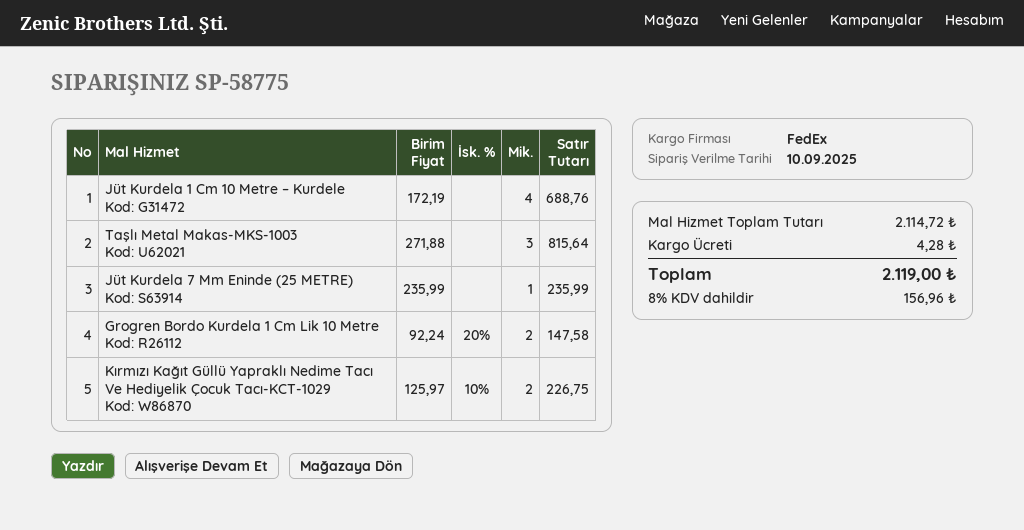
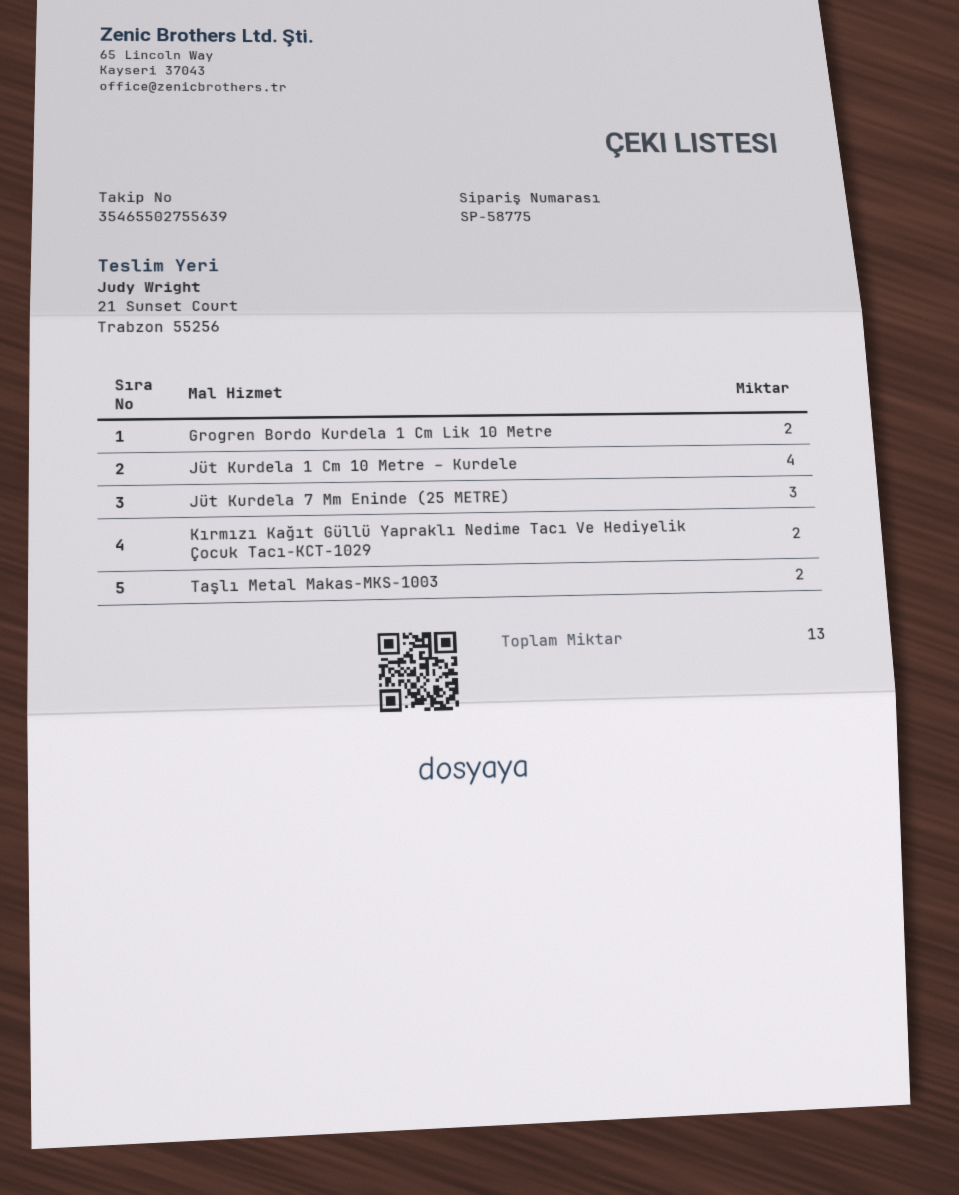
Taşlı Metal Makas-MKS-1003: 3 -> 2
Jüt Kurdela 7 Mm Eninde (25 METRE): 1 -> 3

